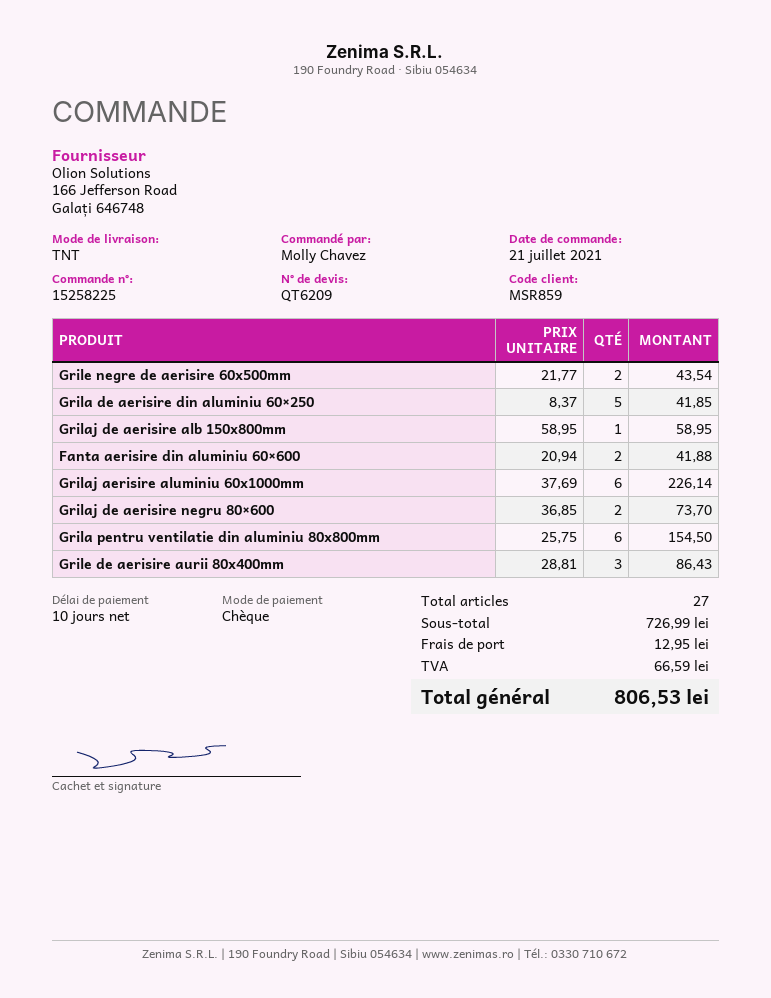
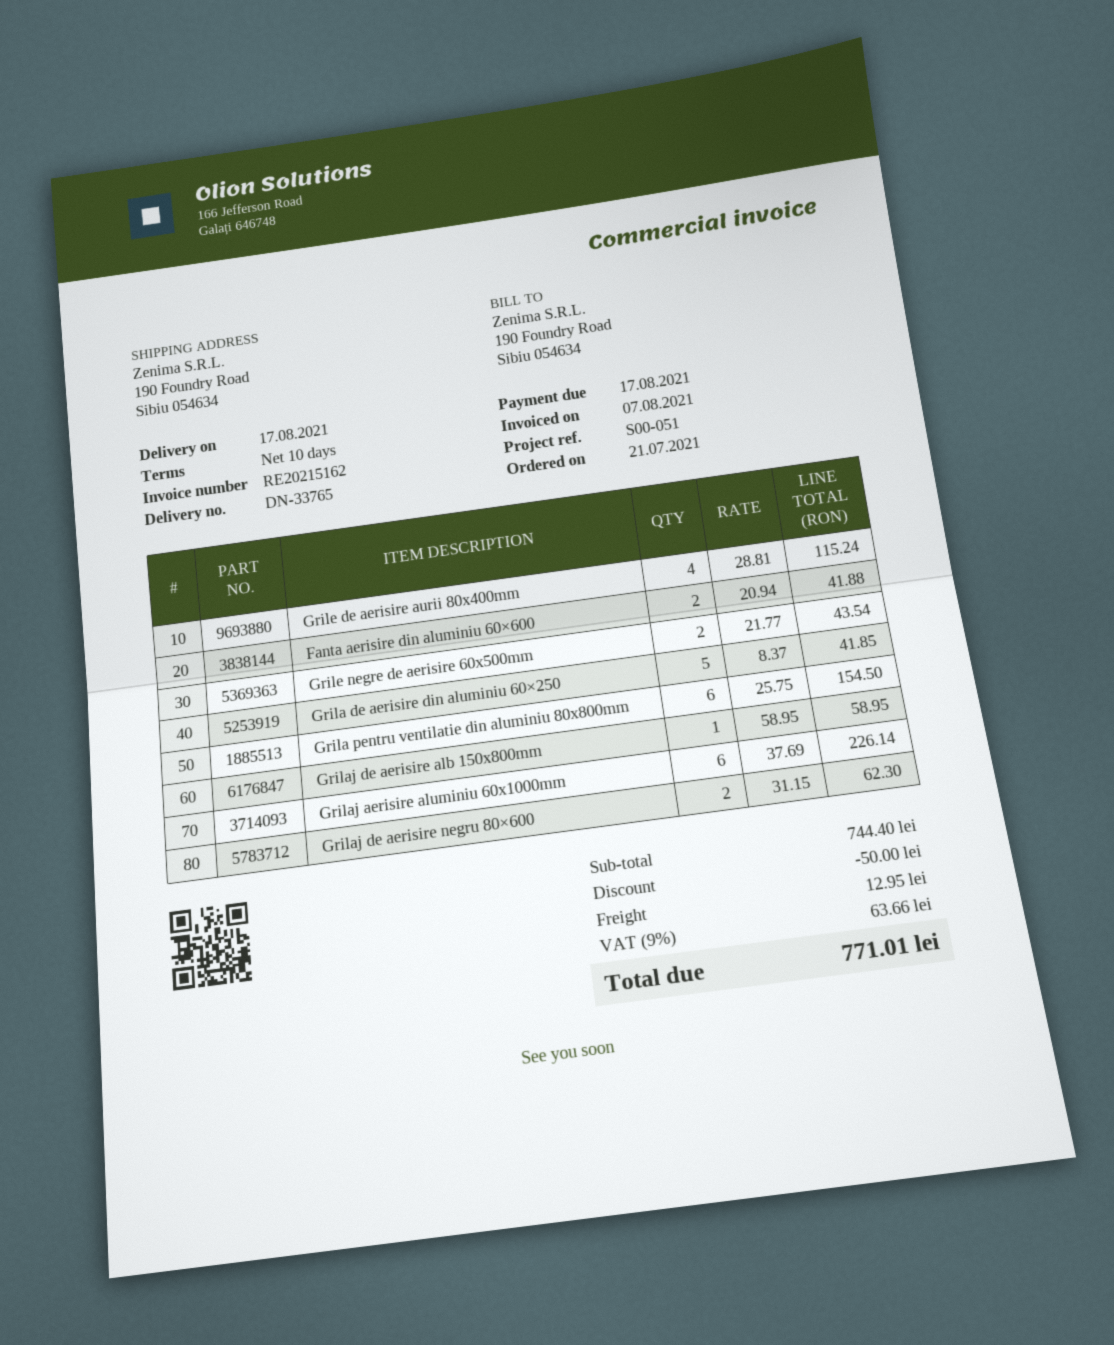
Grilaj de aerisire negru 80×600: 2 x 36.85 = 73.70 -> 2 x 31.15 = 62.30
Grile de aerisire aurii 80x400mm: 3 x 28.81 = 86.43 -> 4 x 28.81 = 115.24
subtotal: 726.99 -> 744.40
discount: none -> 50.00
tax: 66.59 -> 63.66
total: 806.53 -> 771.01

